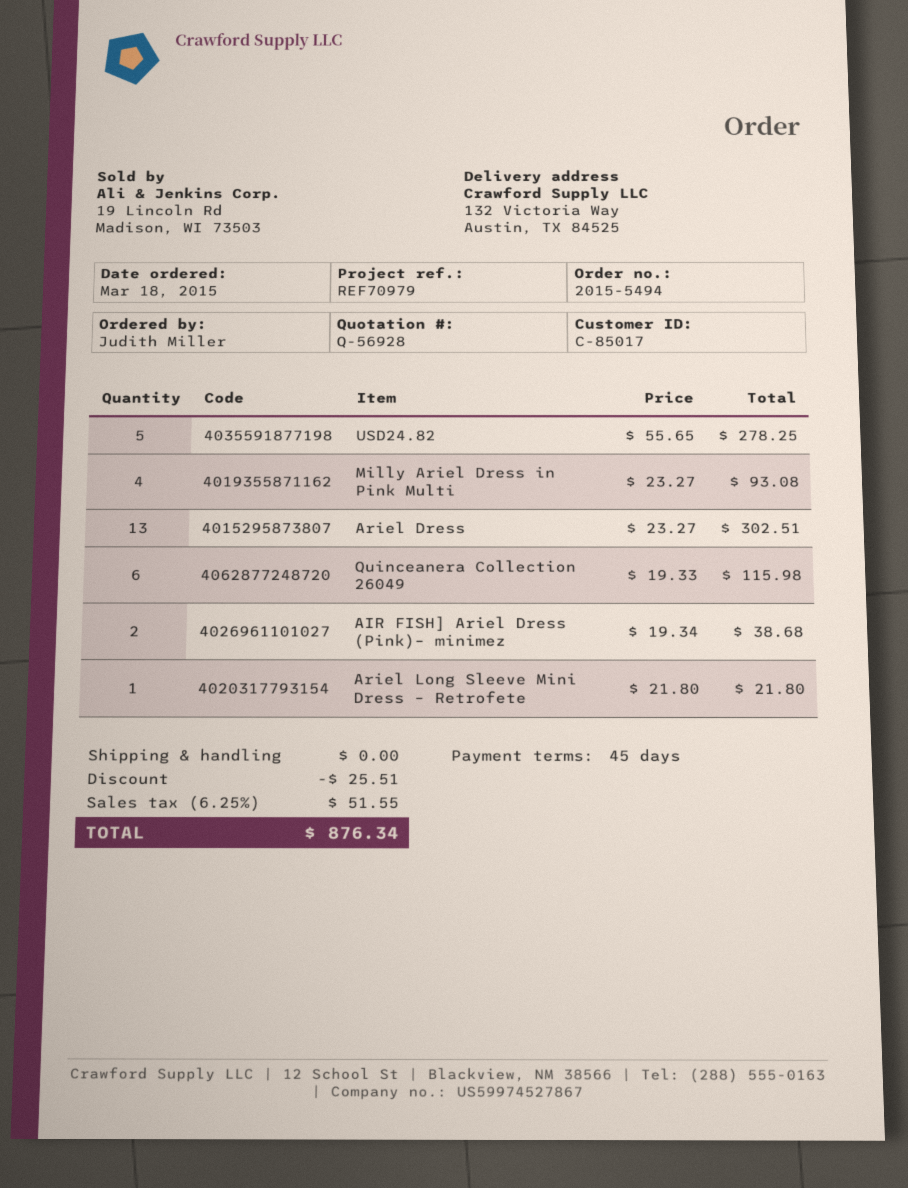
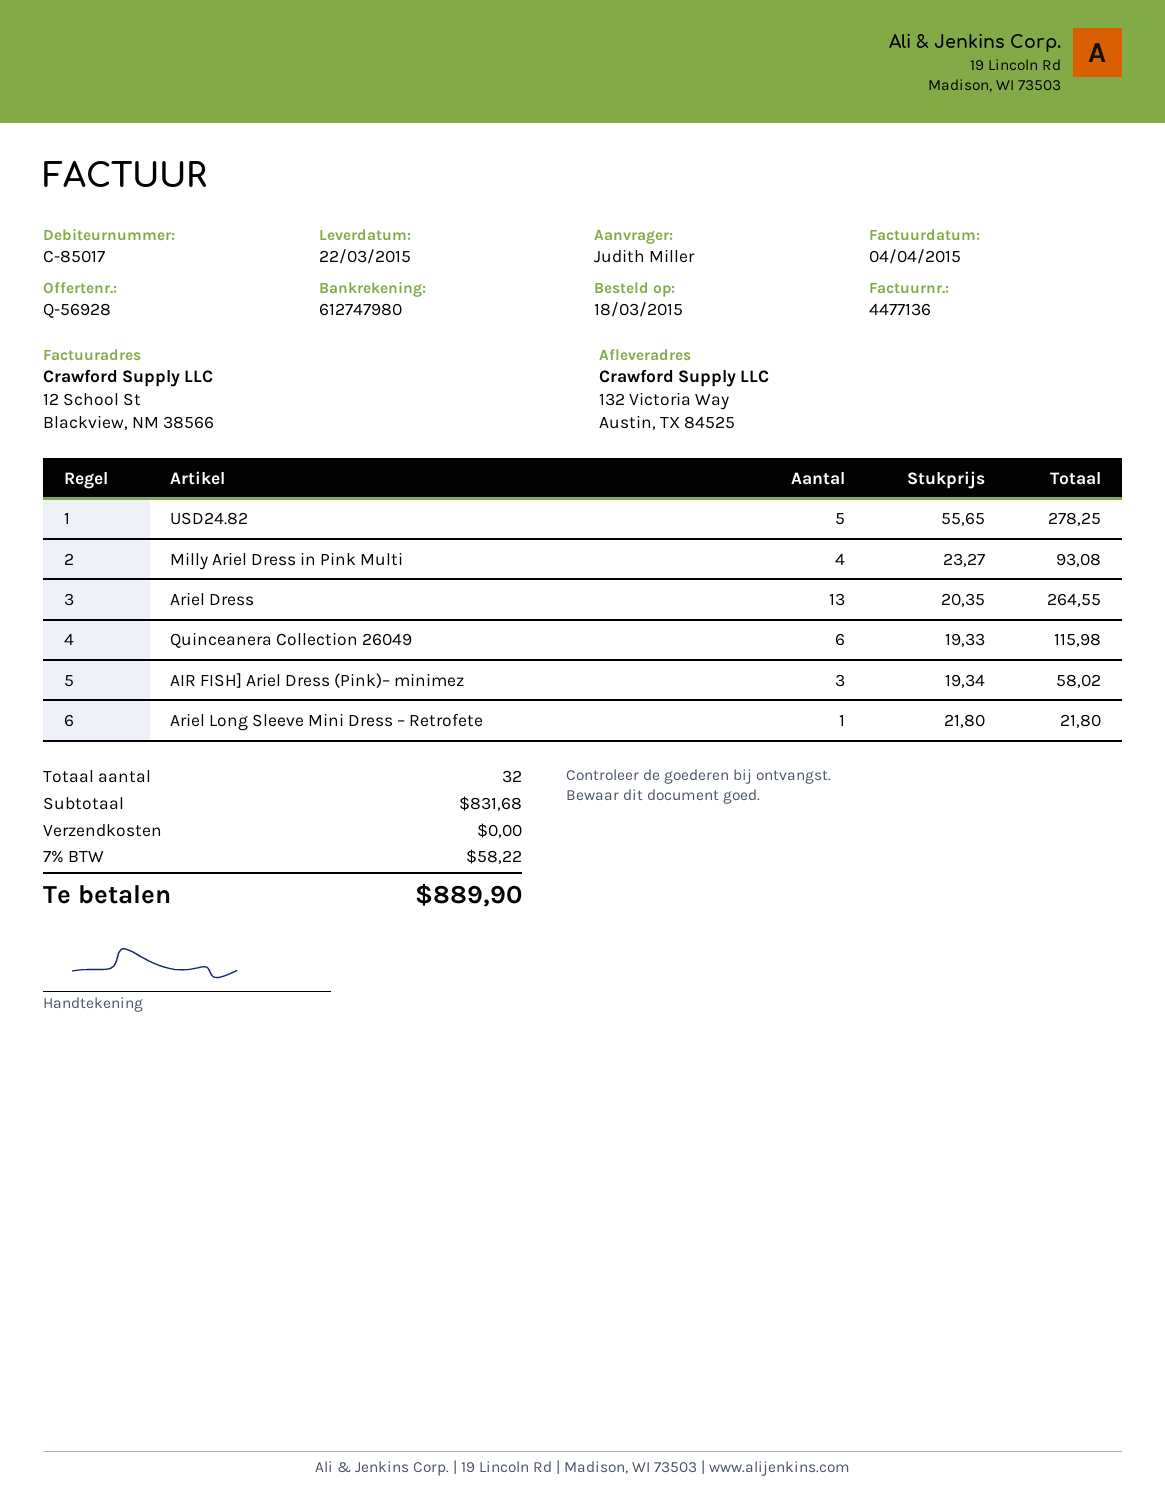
Ariel Dress: 13 x 23.27 = 302.51 -> 13 x 20.35 = 264.55
AIR FISH] Ariel Dress (Pink)– minimez: 2 x 19.34 = 38.68 -> 3 x 19.34 = 58.02
discount: 25.51 -> none
tax: 6.25% = 51.55 -> 7% = 58.22
total: 876.34 -> 889.90

